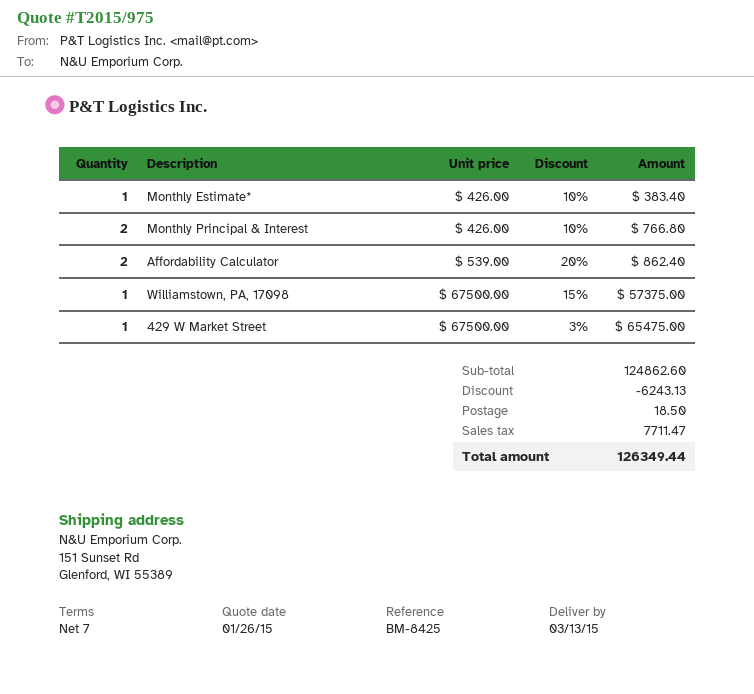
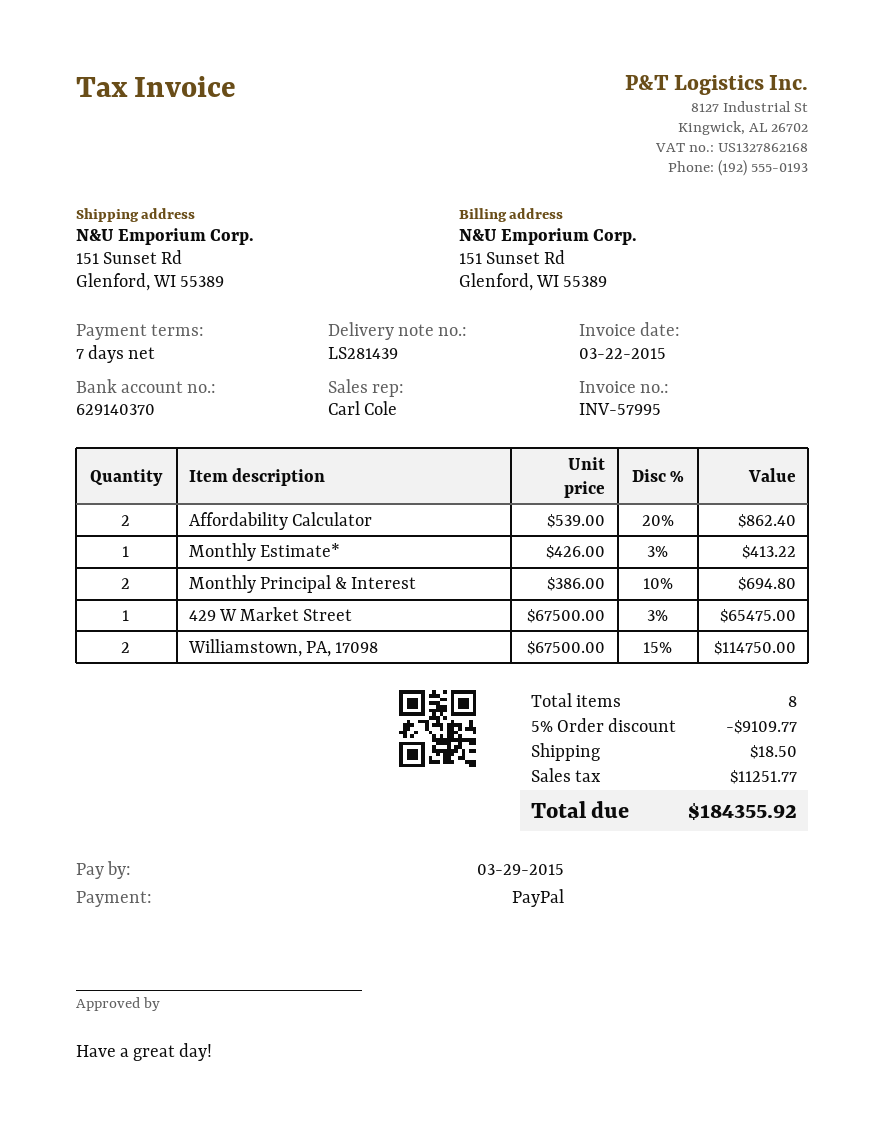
Monthly Estimate*: 1 x 426.00 - 10% = 383.40 -> 1 x 426.00 - 3% = 413.22
Monthly Principal & Interest: 2 x 426.00 - 10% = 766.80 -> 2 x 386.00 - 10% = 694.80
Williamstown, PA, 17098: 1 x 67500.00 - 15% = 57375.00 -> 2 x 67500.00 - 15% = 114750.00
discount: 6243.13 -> 9109.77
tax: 7711.47 -> 11251.77
total: 126349.44 -> 184355.92

